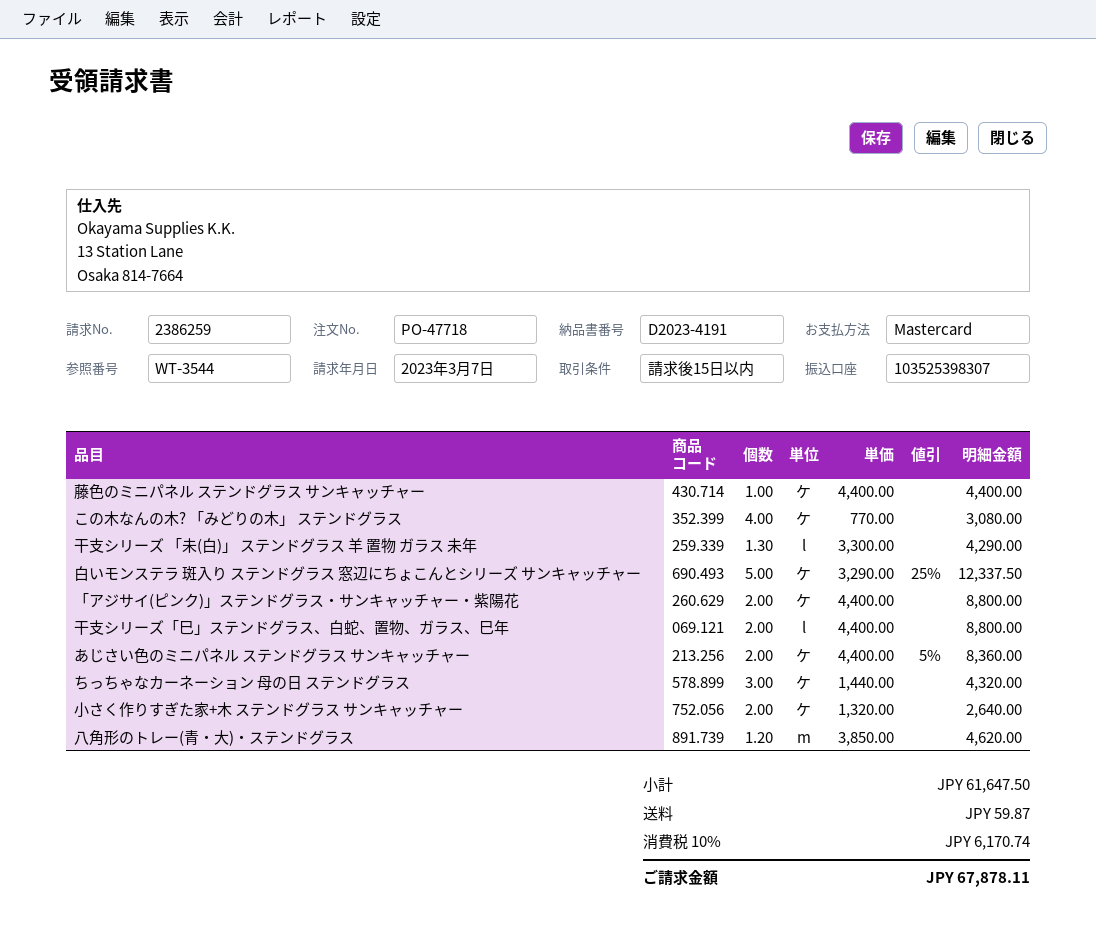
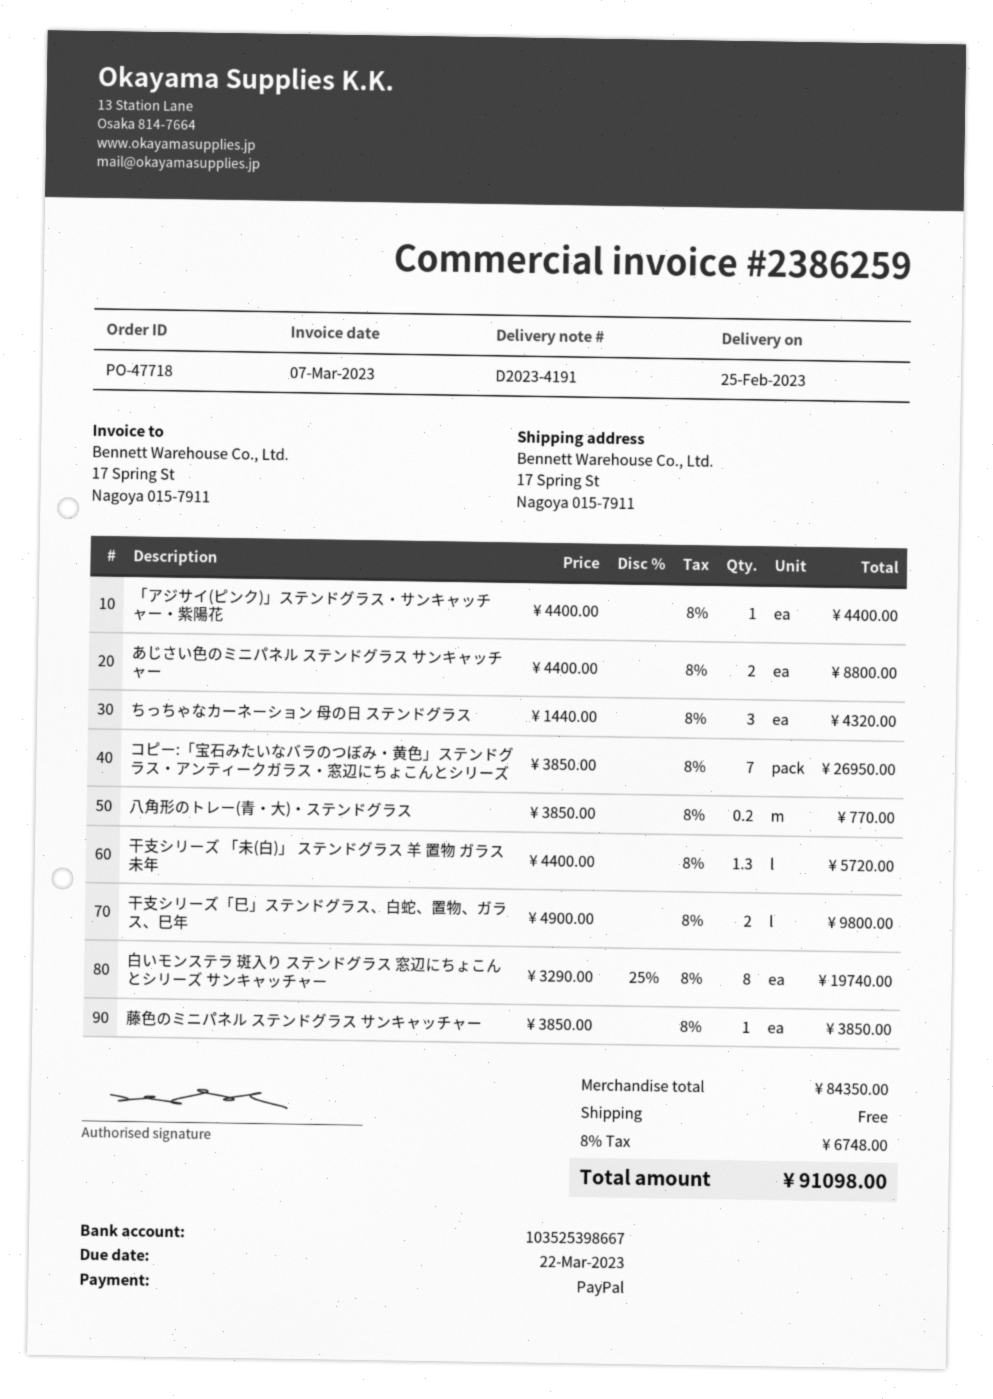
payment method: Mastercard -> PayPal
bank account: 103525398307 -> 103525398667
藤色のミニパネル ステンドグラス サンキャッチャー: 1 x 4400.00 = 4400.00 -> 1 x 3850.00 = 3850.00
この木なんの木? 「みどりの木」 ステンドグラス: 4 x 770.00 = 3080.00 -> none
干支シリーズ 「未(白)」 ステンドグラス 羊 置物 ガラス 未年: 1.3 x 3300.00 = 4290.00 -> 1.3 x 4400.00 = 5720.00
白いモンステラ 斑入り ステンドグラス 窓辺にちょこんとシリーズ サンキャッチャー: 5 x 3290.00 - 25% = 12337.50 -> 8 x 3290.00 - 25% = 19740.00
「アジサイ(ピンク)」ステンドグラス・サンキャッチャー・紫陽花: 2 x 4400.00 = 8800.00 -> 1 x 4400.00 = 4400.00
干支シリーズ「巳」ステンドグラス、白蛇、置物、ガラス、巳年: 2 x 4400.00 = 8800.00 -> 2 x 4900.00 = 9800.00
あじさい色のミニパネル ステンドグラス サンキャッチャー: 2 x 4400.00 - 5% = 8360.00 -> 2 x 4400.00 = 8800.00
小さく作りすぎた家+木 ステンドグラス サンキャッチャー: 2 x 1320.00 = 2640.00 -> none
八角形のトレー(青・大)・ステンドグラス: 1.2 x 3850.00 = 4620.00 -> 0.2 x 3850.00 = 770.00
コピー:「宝石みたいなバラのつぼみ・黄色」ステンドグラス・アンティークガラス・窓辺にちょこんとシリーズ: none -> 7 x 3850.00 = 26950.00
subtotal: 61647.50 -> 84350.00
shipping: 59.87 -> 0.00
tax: 10% = 6170.74 -> 8% = 6748.00
total: 67878.11 -> 91098.00

